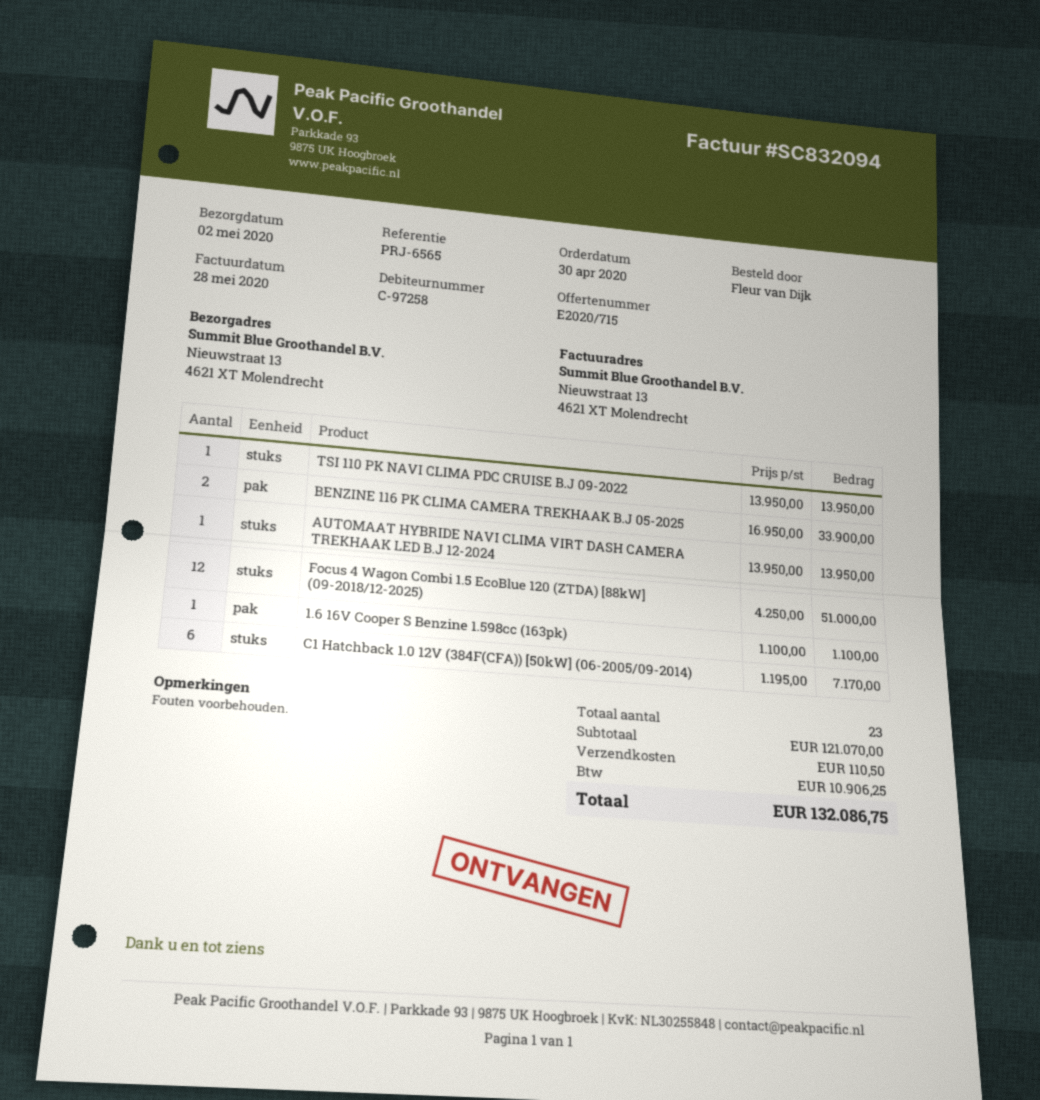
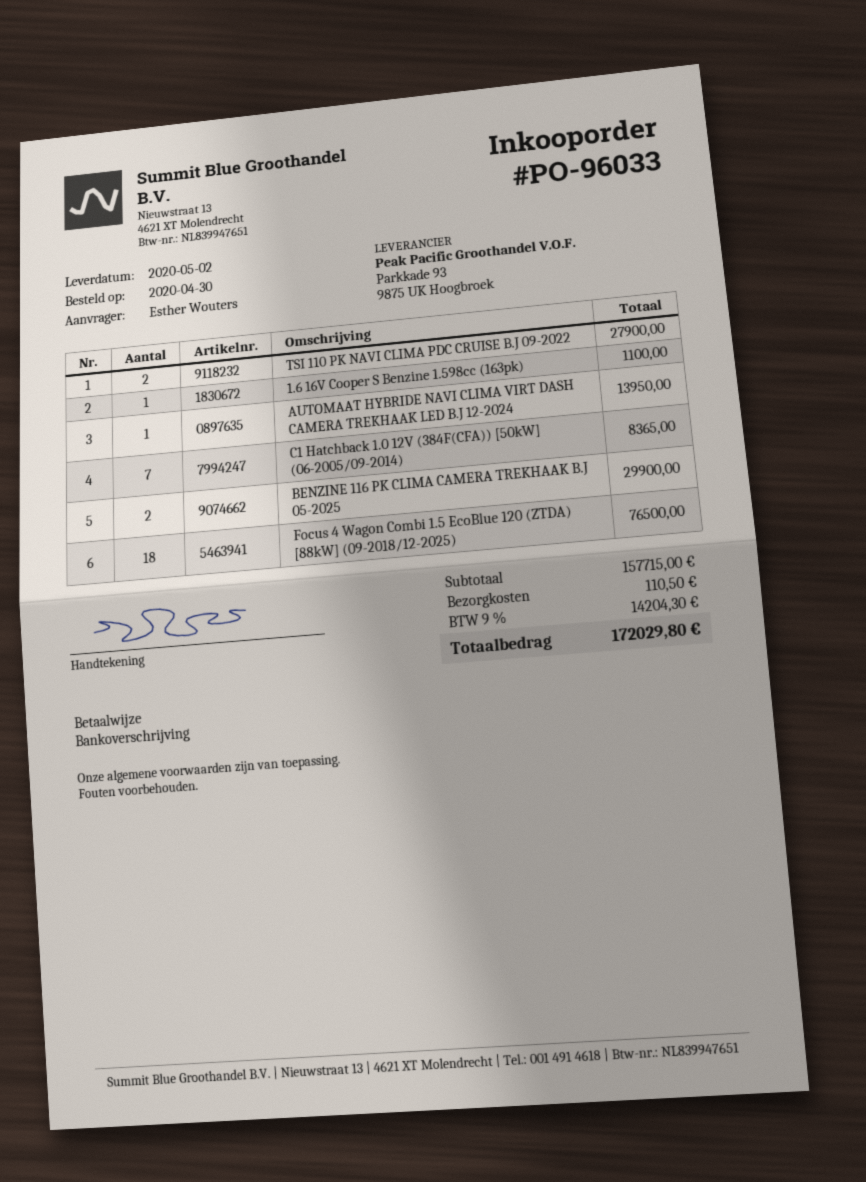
ordered by: Fleur van Dijk -> Esther Wouters
TSI 110 PK NAVI CLIMA PDC CRUISE B.J 09-2022: 1 for 13950.00 -> 2 for 27900.00
BENZINE 116 PK CLIMA CAMERA TREKHAAK B.J 05-2025: 2 for 33900.00 -> 2 for 29900.00
Focus 4 Wagon Combi 1.5 EcoBlue 120 (ZTDA) [88kW] (09-2018/12-2025): 12 for 51000.00 -> 18 for 76500.00
C1 Hatchback 1.0 12V (384F(CFA)) [50kW] (06-2005/09-2014): 6 for 7170.00 -> 7 for 8365.00
subtotal: 121070.00 -> 157715.00
tax: 10906.25 -> 14204.30
total: 132086.75 -> 172029.80

